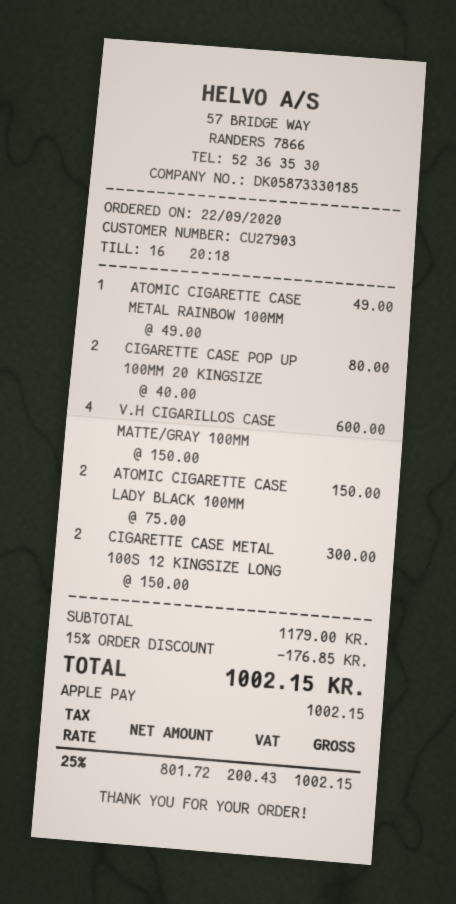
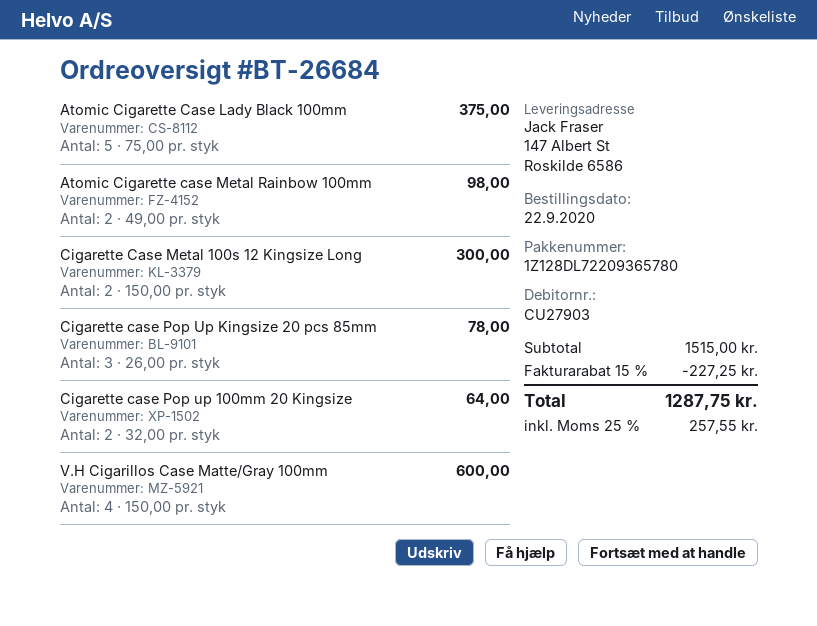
ATOMIC CIGARETTE CASE METAL RAINBOW 100MM: 1 x 49.00 = 49.00 -> 2 x 49.00 = 98.00
CIGARETTE CASE POP UP 100MM 20 KINGSIZE: 2 x 40.00 = 80.00 -> 2 x 32.00 = 64.00
ATOMIC CIGARETTE CASE LADY BLACK 100MM: 2 x 75.00 = 150.00 -> 5 x 75.00 = 375.00
Cigarette case Pop Up Kingsize 20 pcs 85mm: none -> 3 x 26.00 = 78.00
subtotal: 1179.00 -> 1515.00
discount: 15% = 176.85 -> 15% = 227.25
tax: 25% = 200.43 -> 25% = 257.55
total: 1002.15 -> 1287.75

